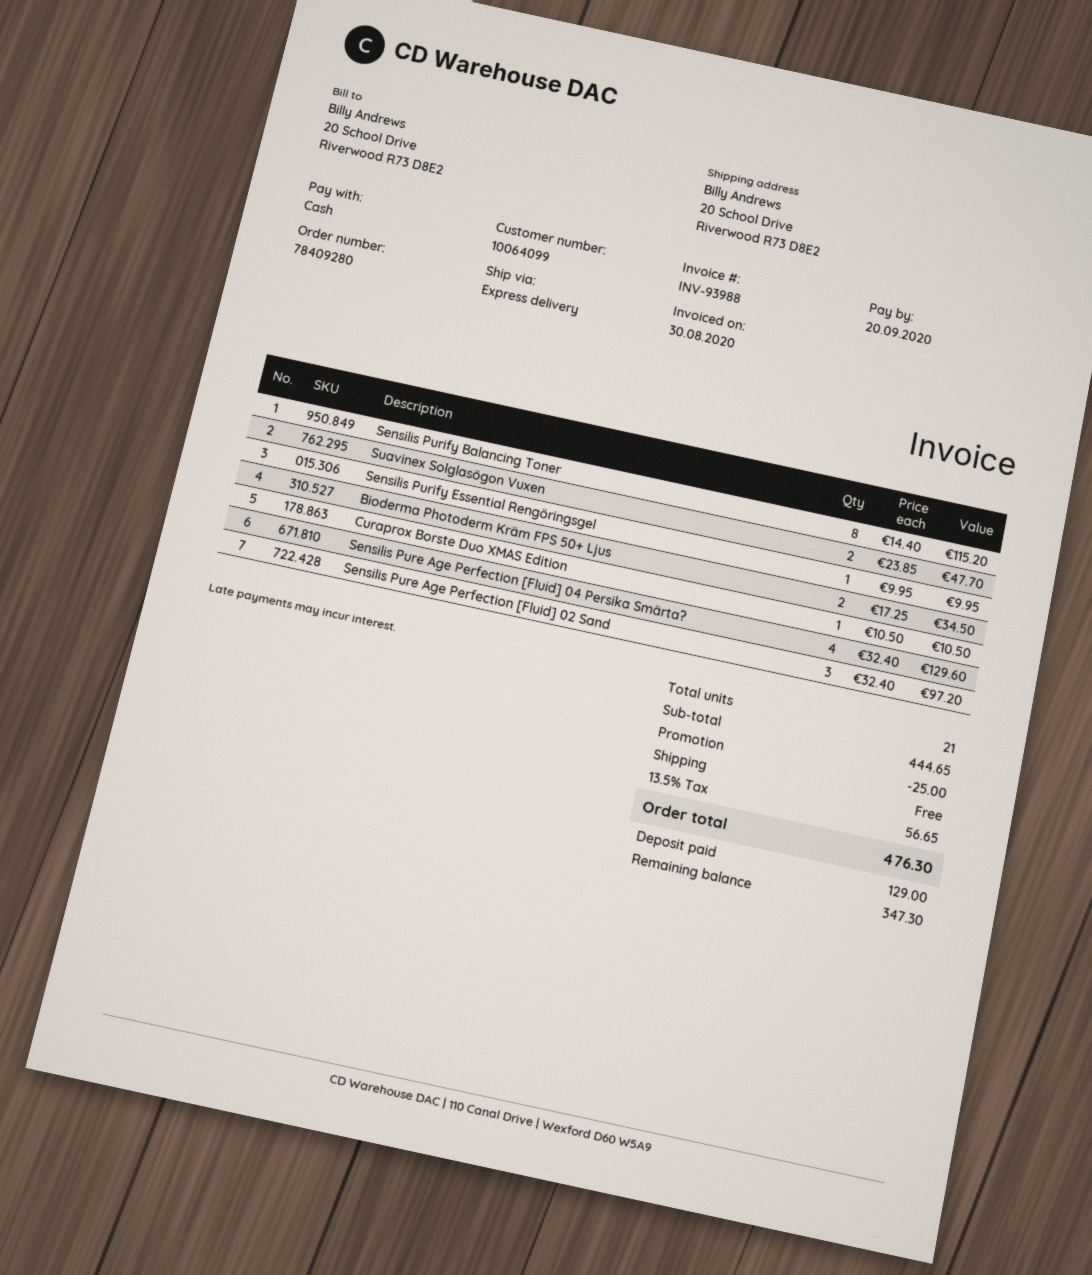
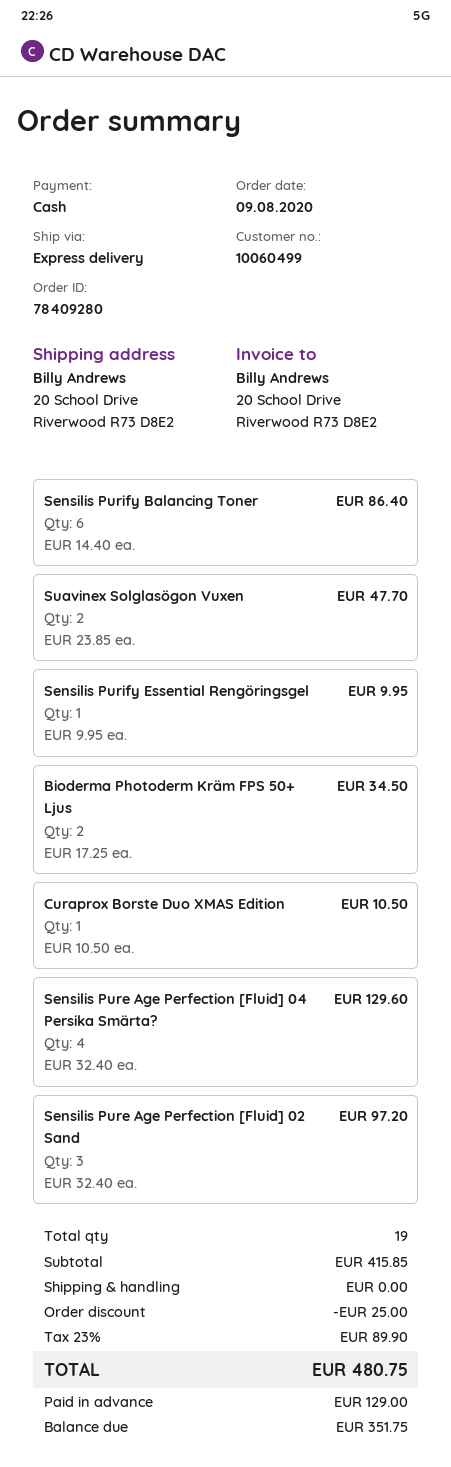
customer number: 10064099 -> 10060499
Sensilis Purify Balancing Toner: 8 x 14.40 = 115.20 -> 6 x 14.40 = 86.40
total quantity: 21 -> 19
subtotal: 444.65 -> 415.85
tax: 13.5% = 56.65 -> 23% = 89.90
total: 476.30 -> 480.75
balance: 347.30 -> 351.75

